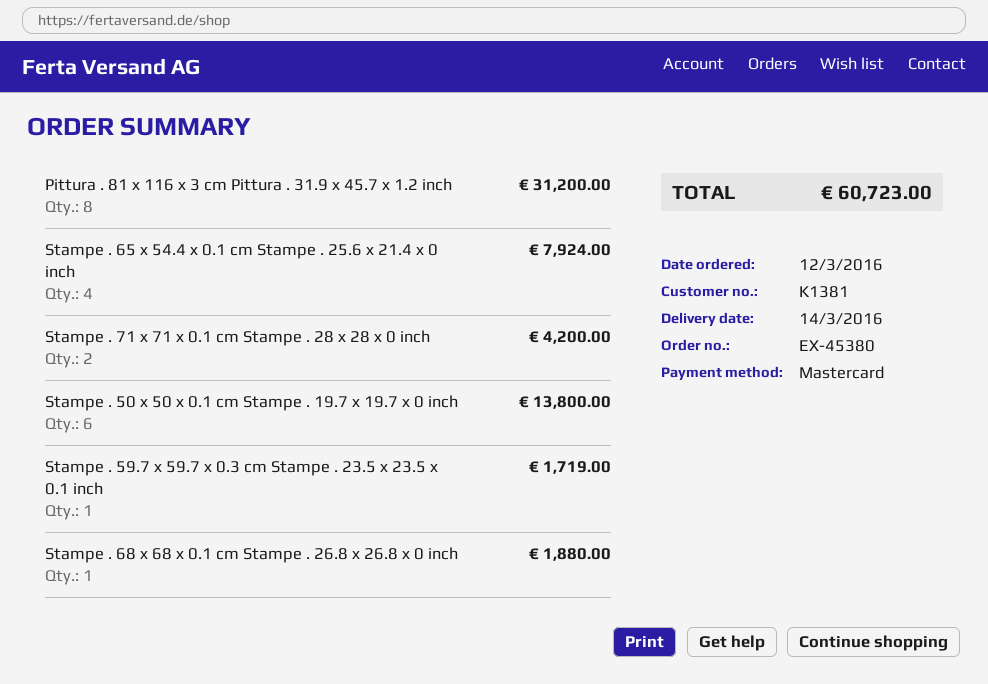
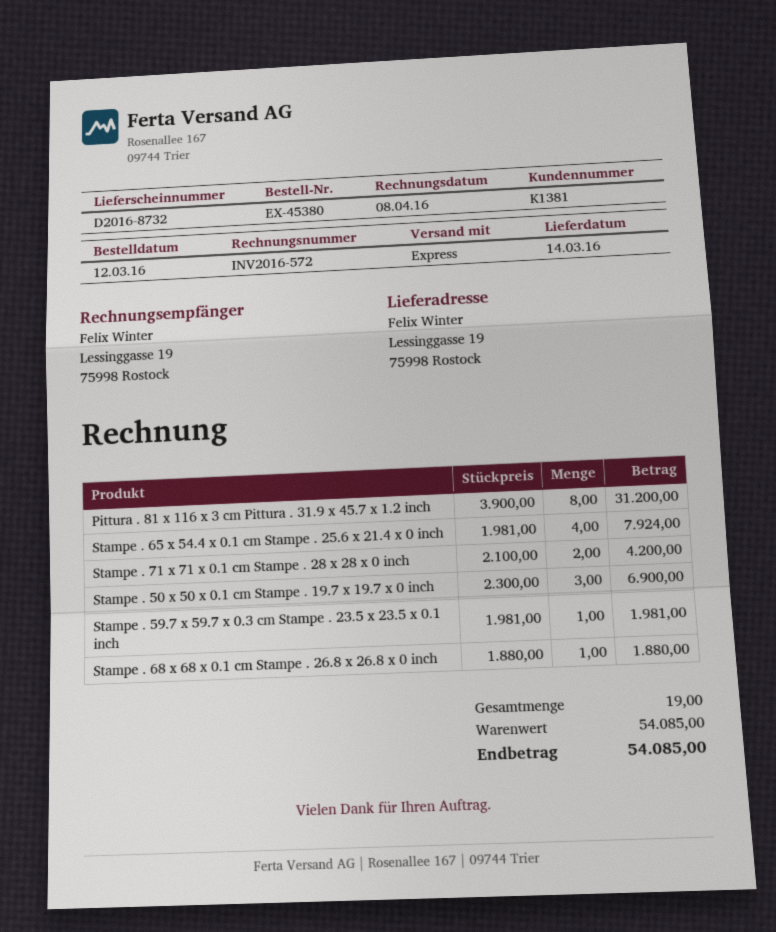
Stampe . 50 x 50 x 0.1 cm Stampe . 19.7 x 19.7 x 0 inch: 6 for 13800.00 -> 3 for 6900.00
Stampe . 59.7 x 59.7 x 0.3 cm Stampe . 23.5 x 23.5 x 0.1 inch: 1 for 1719.00 -> 1 for 1981.00
total: 60723.00 -> 54085.00

